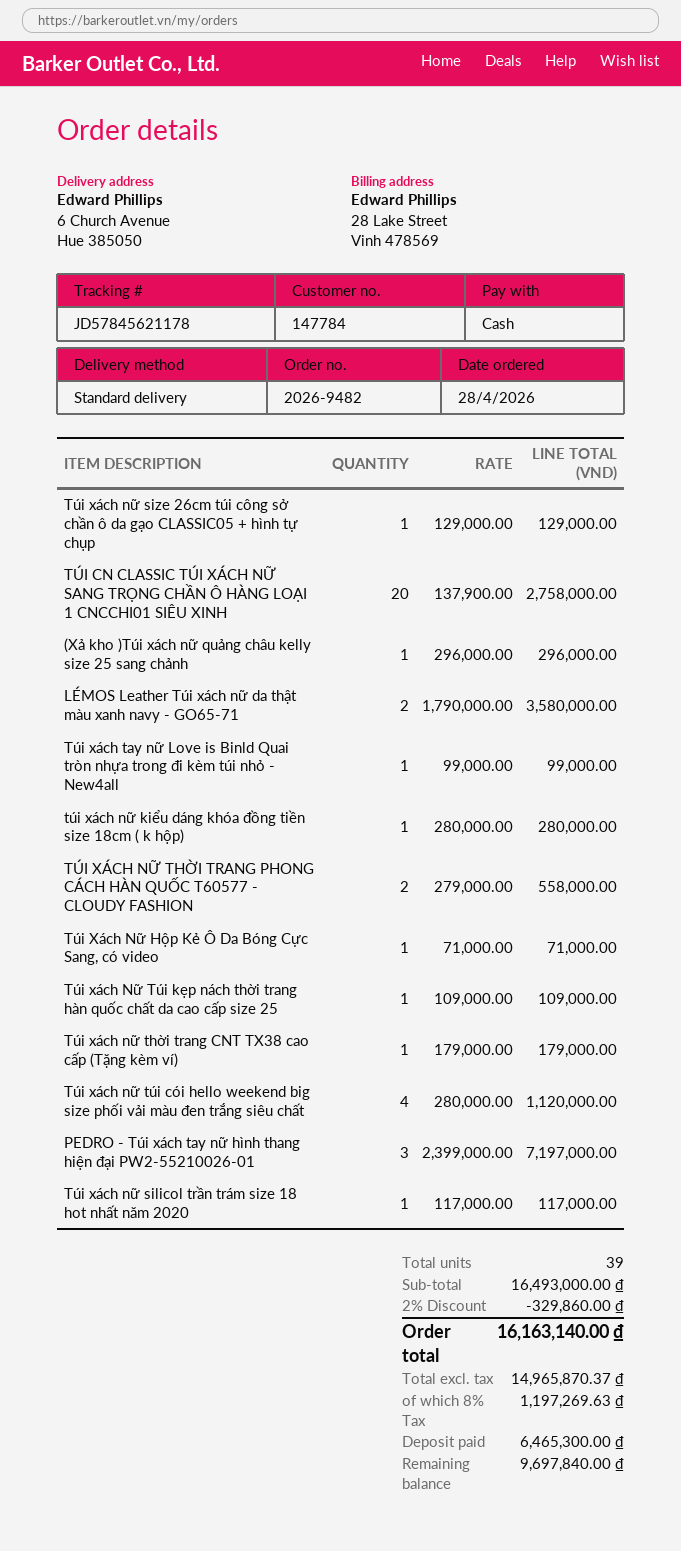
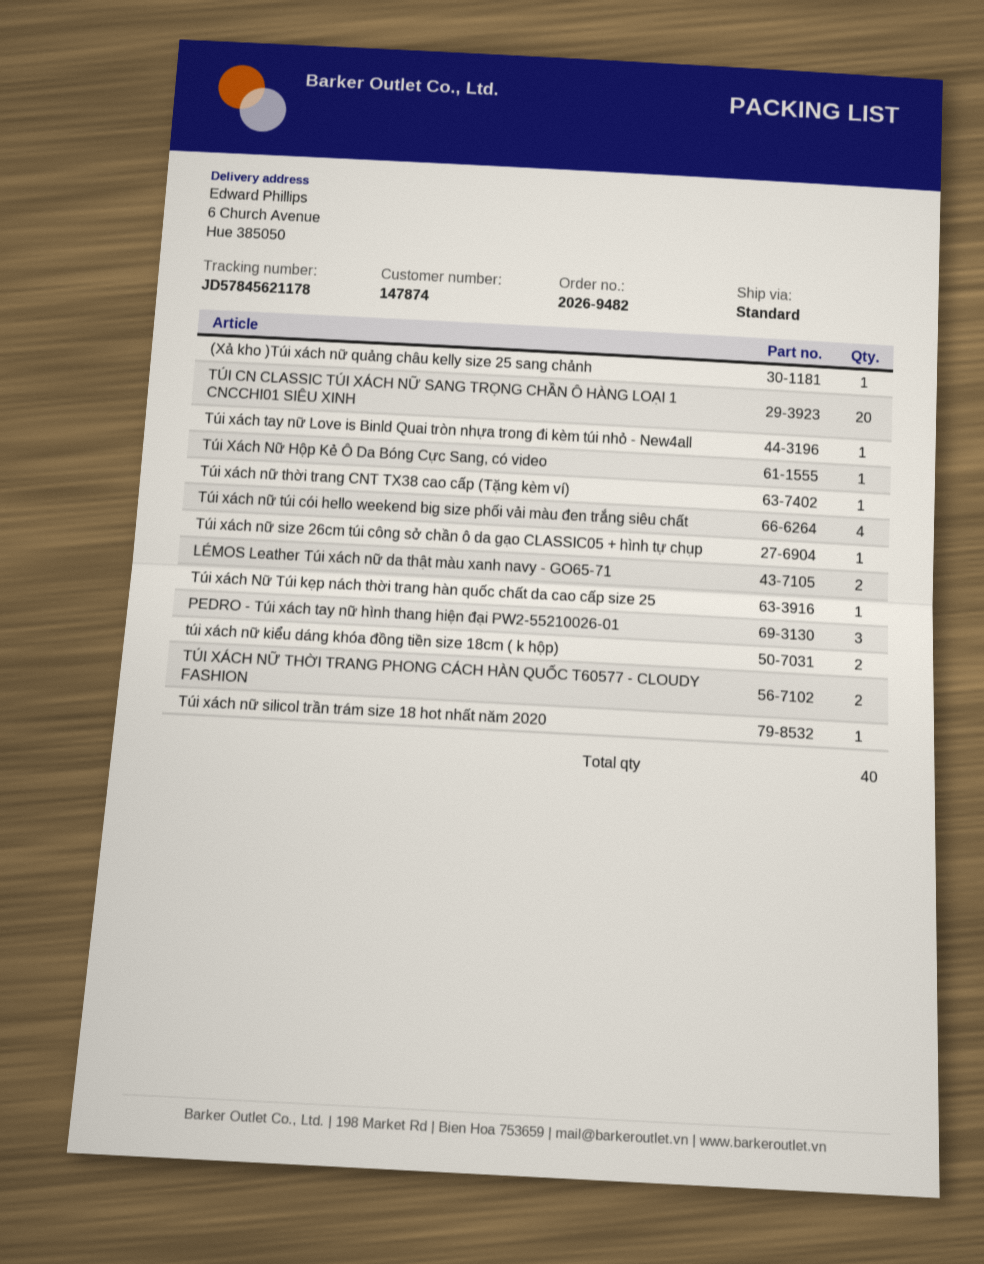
customer number: 147784 -> 147874
túi xách nữ kiểu dáng khóa đồng tiền size 18cm ( k hộp): 1 -> 2
total quantity: 39 -> 40

